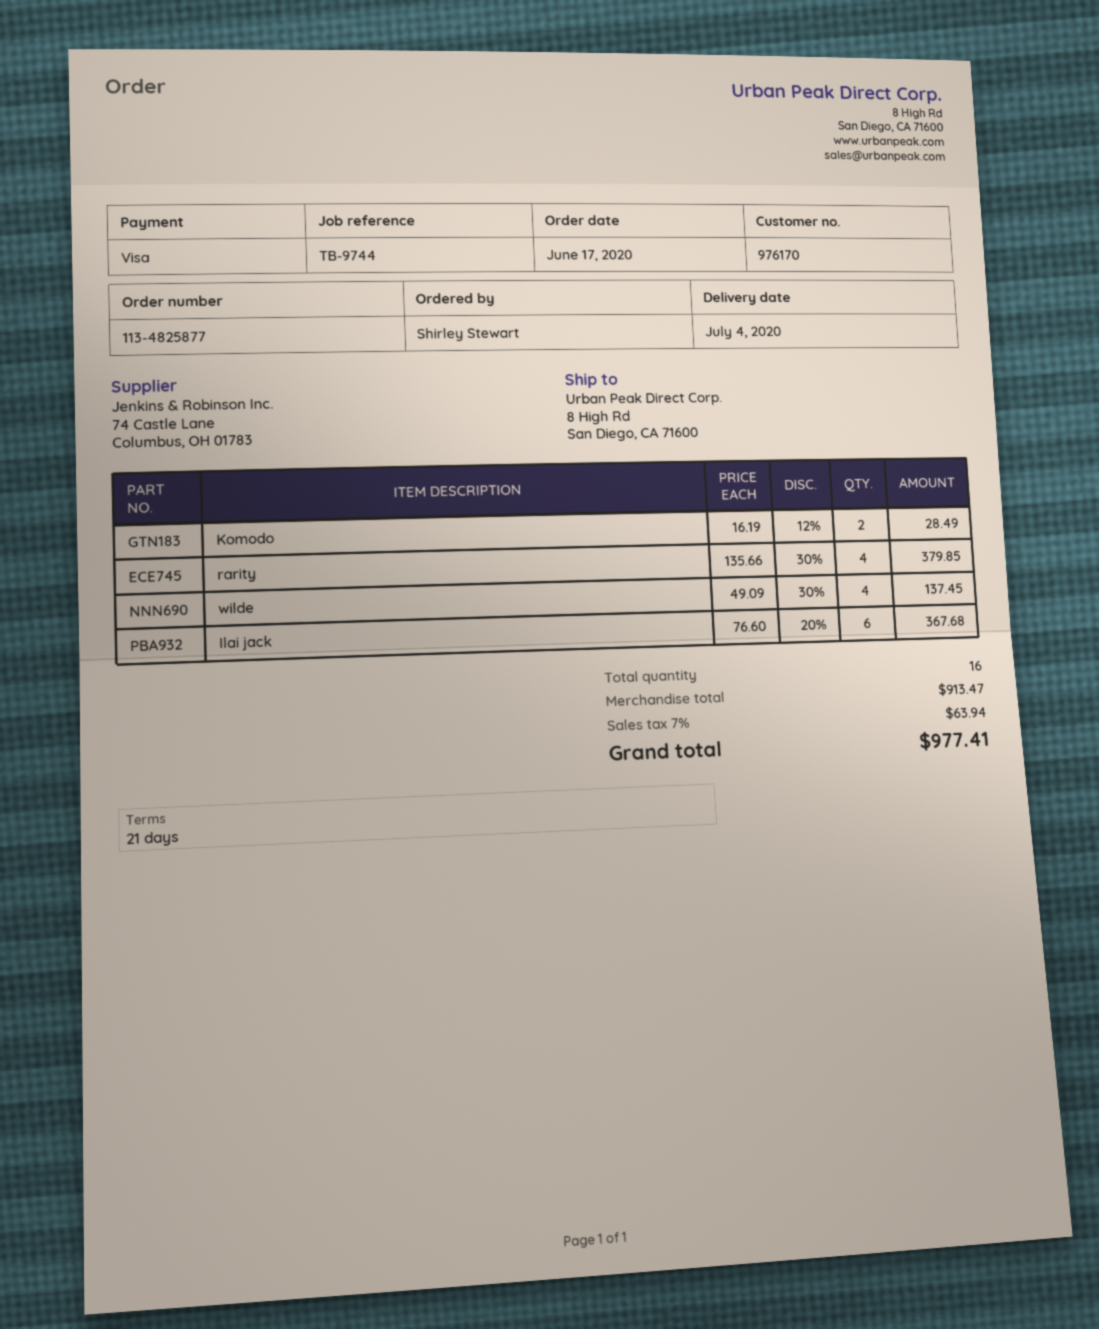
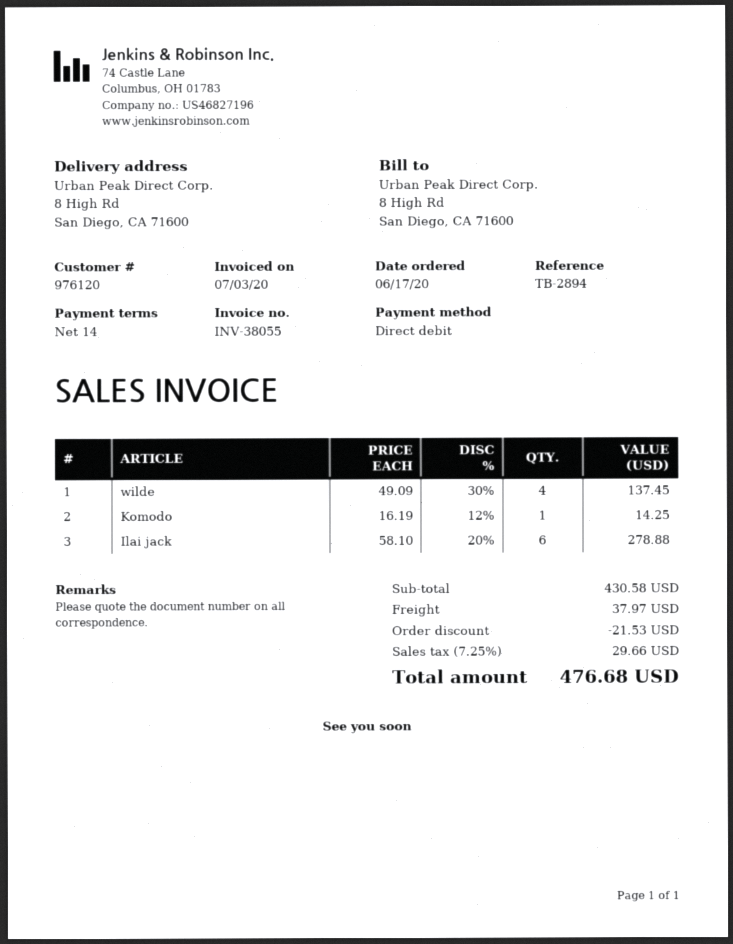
payment terms: 21 days -> 14 days
customer number: 976170 -> 976120
reference: TB-9744 -> TB-2894
payment method: Visa -> direct debit
Komodo: 2 x 16.19 - 12% = 28.49 -> 1 x 16.19 - 12% = 14.25
rarity: 4 x 135.66 - 30% = 379.85 -> none
Ilai jack: 6 x 76.60 - 20% = 367.68 -> 6 x 58.10 - 20% = 278.88
subtotal: 913.47 -> 430.58
discount: none -> 21.53
shipping: none -> 37.97
tax: 7% = 63.94 -> 7.25% = 29.66
total: 977.41 -> 476.68

